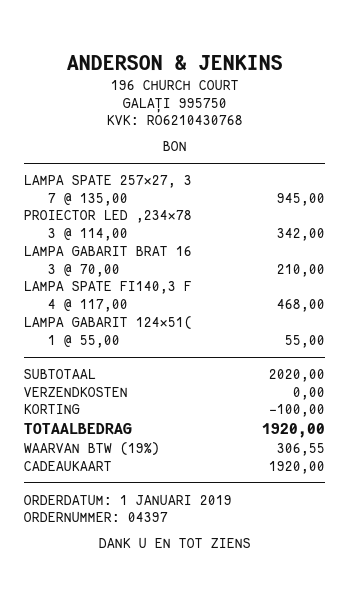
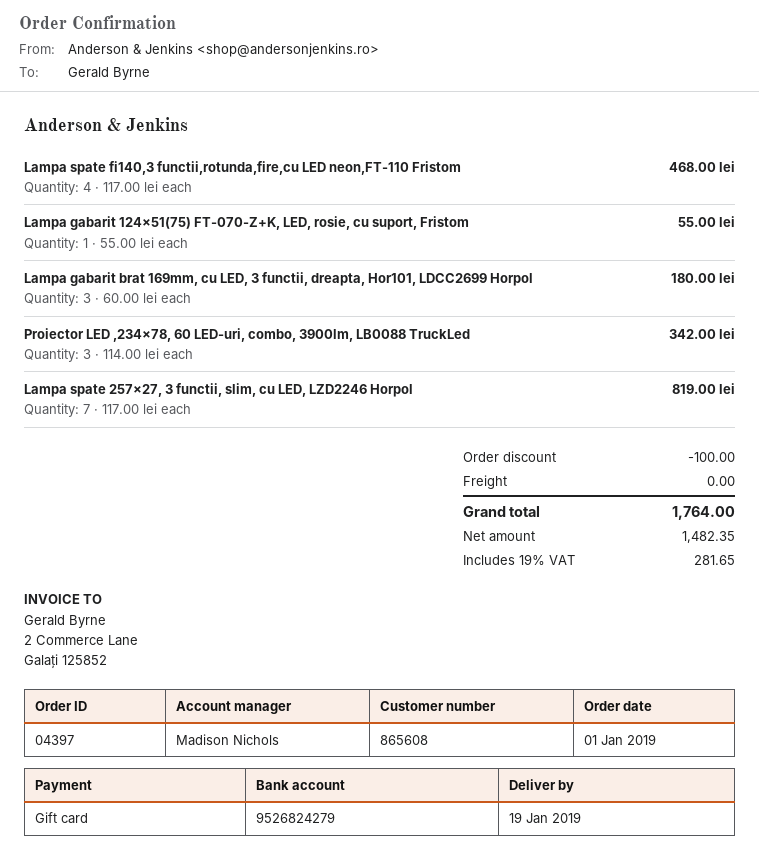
LAMPA SPATE 257×27, 3: 7 x 135.00 = 945.00 -> 7 x 117.00 = 819.00
LAMPA GABARIT BRAT 16: 3 x 70.00 = 210.00 -> 3 x 60.00 = 180.00
tax: 19% = 306.55 -> 19% = 281.65
total: 1920.00 -> 1764.00

